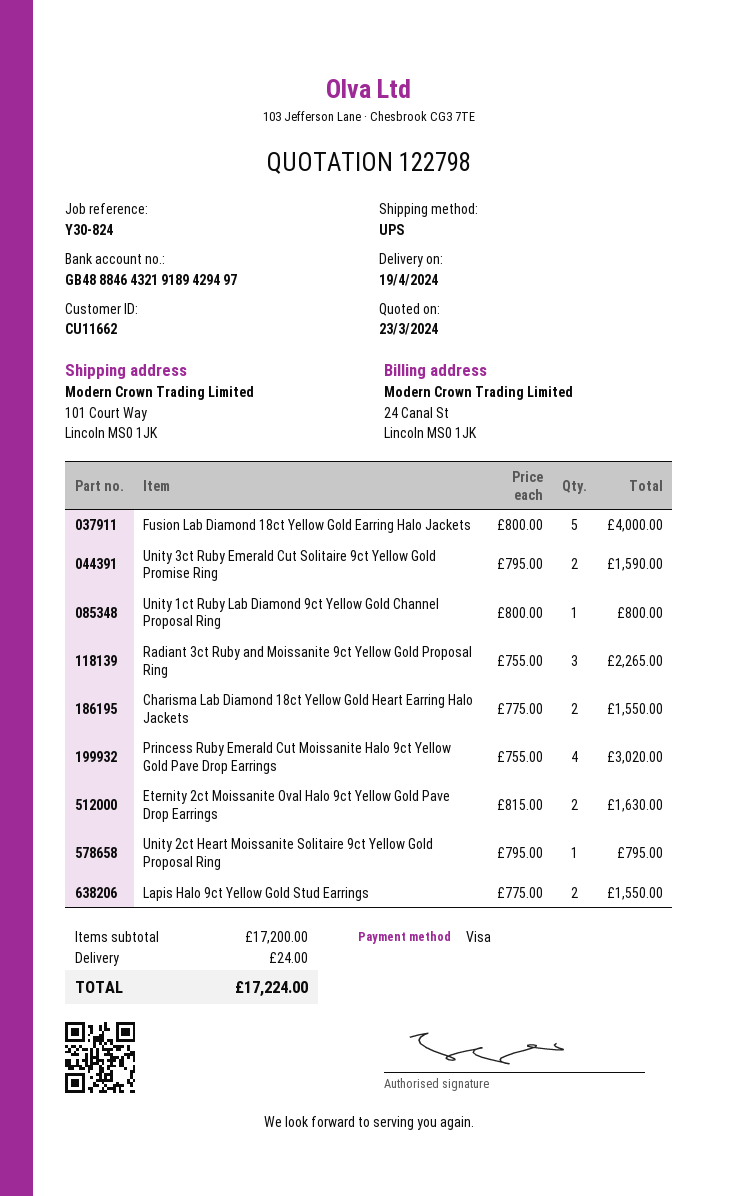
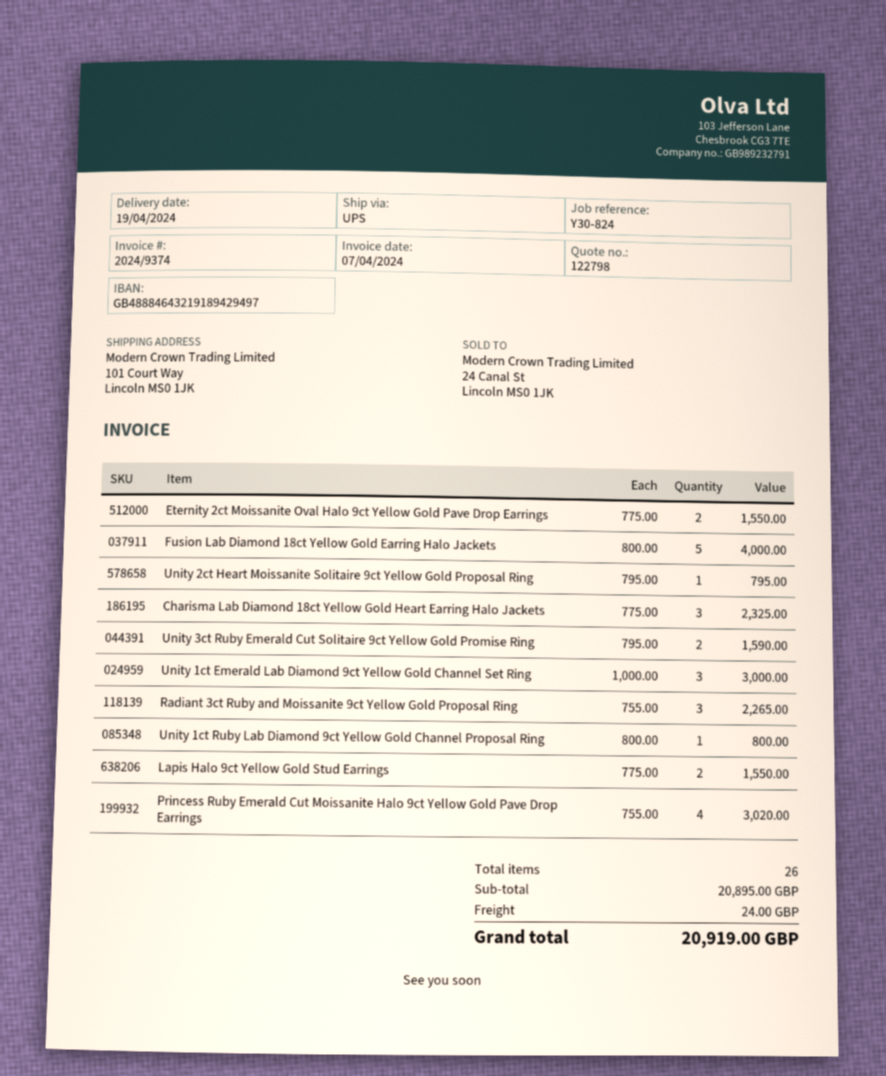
Charisma Lab Diamond 18ct Yellow Gold Heart Earring Halo Jackets: 2 x 775.00 = 1550.00 -> 3 x 775.00 = 2325.00
Eternity 2ct Moissanite Oval Halo 9ct Yellow Gold Pave Drop Earrings: 2 x 815.00 = 1630.00 -> 2 x 775.00 = 1550.00
Unity 1ct Emerald Lab Diamond 9ct Yellow Gold Channel Set Ring: none -> 3 x 1000.00 = 3000.00
subtotal: 17200.00 -> 20895.00
total: 17224.00 -> 20919.00

